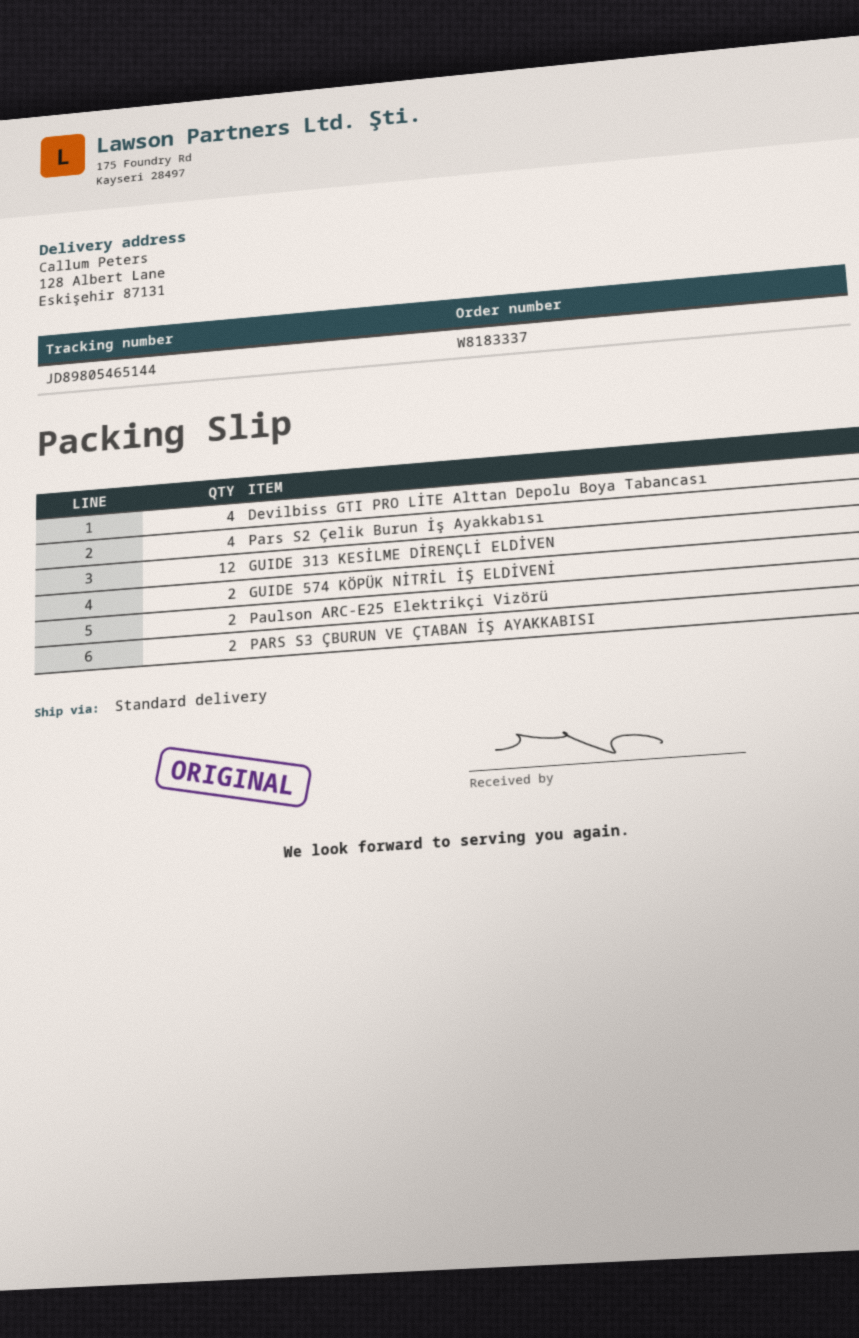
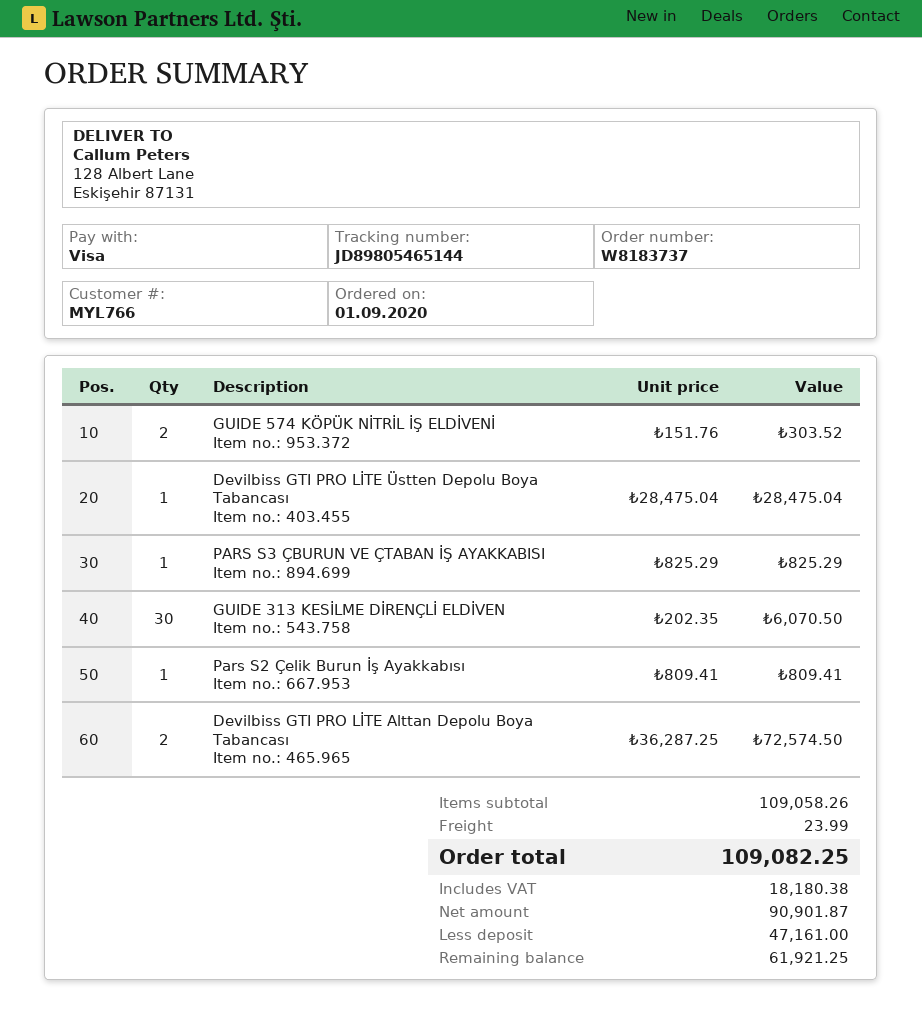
order number: W8183337 -> W8183737
Devilbiss GTI PRO LİTE Alttan Depolu Boya Tabancası: 4 -> 2
Pars S2 Çelik Burun İş Ayakkabısı: 4 -> 1
GUIDE 313 KESİLME DİRENÇLİ ELDİVEN: 12 -> 30
Paulson ARC-E25 Elektrikçi Vizörü: 2 -> none
PARS S3 ÇBURUN VE ÇTABAN İŞ AYAKKABISI: 2 -> 1
Devilbiss GTI PRO LİTE Üstten Depolu Boya Tabancası: none -> 1

